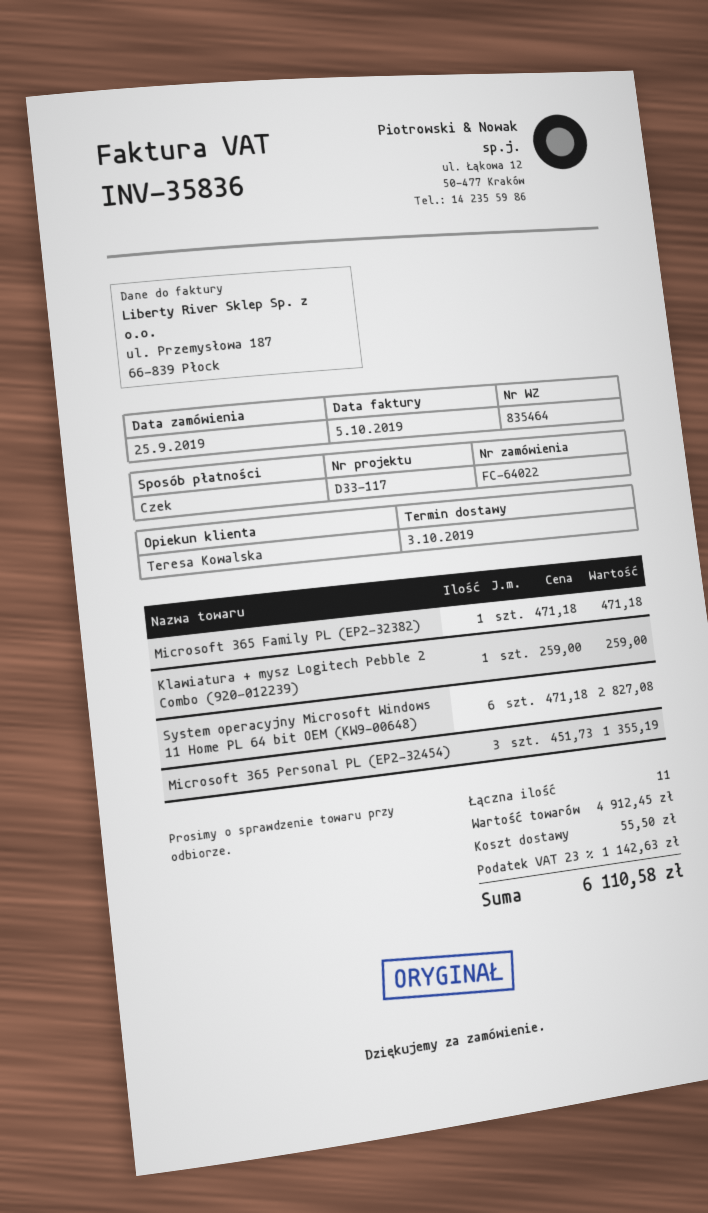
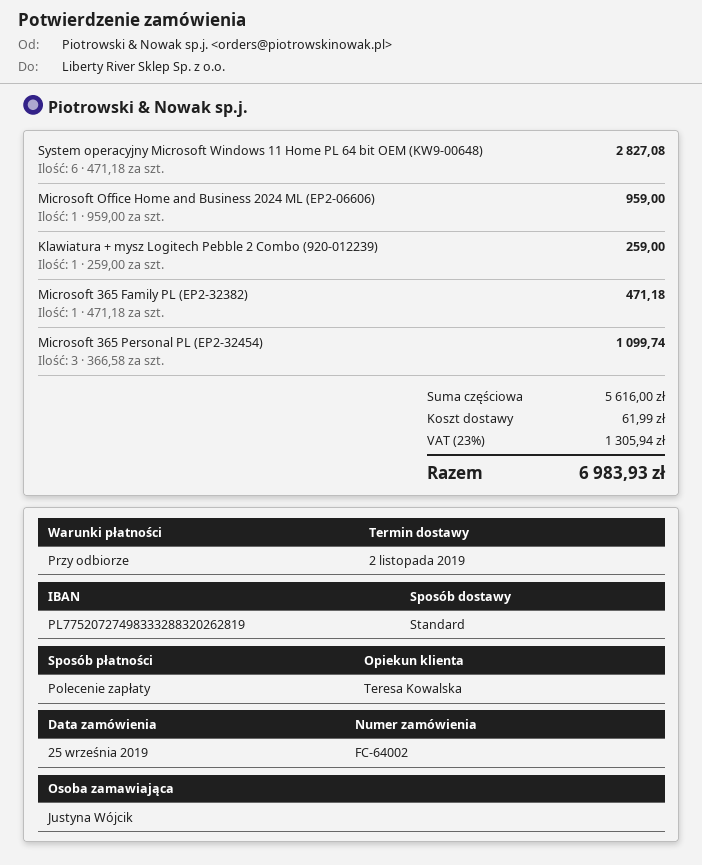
order number: FC-64022 -> FC-64002
delivery date: 2019-10-03 -> 2019-11-02
payment method: cheque -> direct debit
Microsoft 365 Personal PL (EP2-32454): 3 x 451.73 = 1355.19 -> 3 x 366.58 = 1099.74
Microsoft Office Home and Business 2024 ML (EP2-06606): none -> 1 x 959.00 = 959.00
subtotal: 4912.45 -> 5616.00
shipping: 55.50 -> 61.99
tax: 23% = 1142.63 -> 23% = 1305.94
total: 6110.58 -> 6983.93

